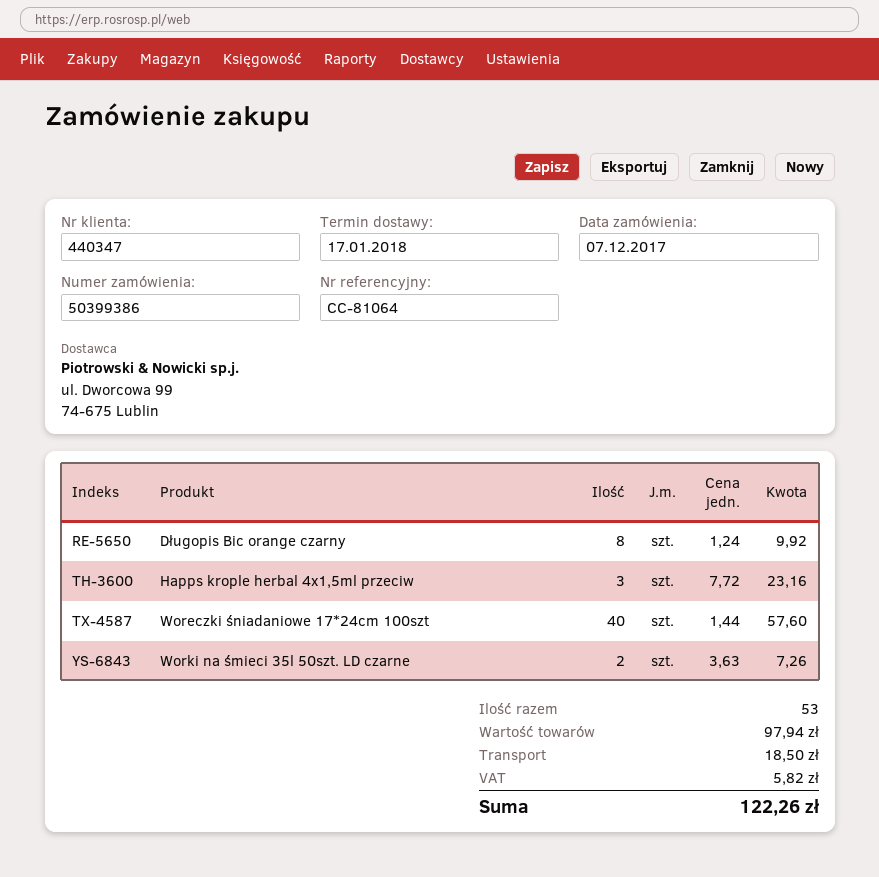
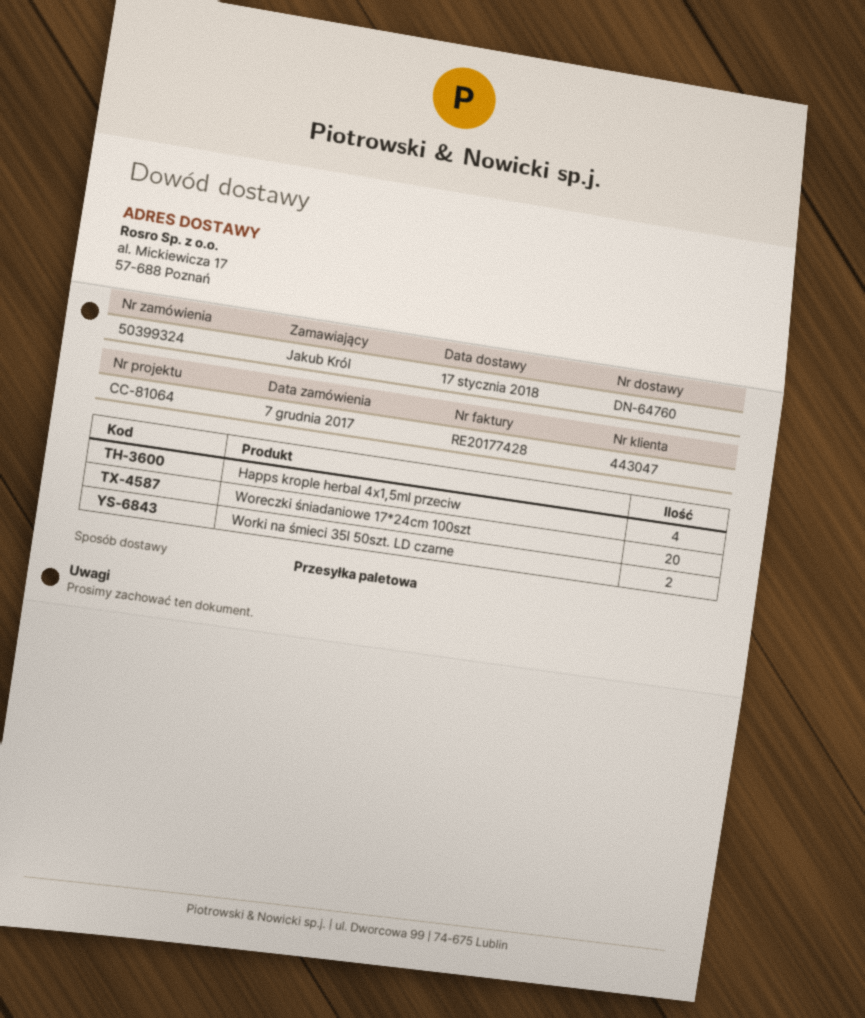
order number: 50399386 -> 50399324
customer number: 440347 -> 443047
Długopis Bic orange czarny: 8 -> none
Happs krople herbal 4x1,5ml przeciw: 3 -> 4
Woreczki śniadaniowe 17*24cm 100szt: 40 -> 20

